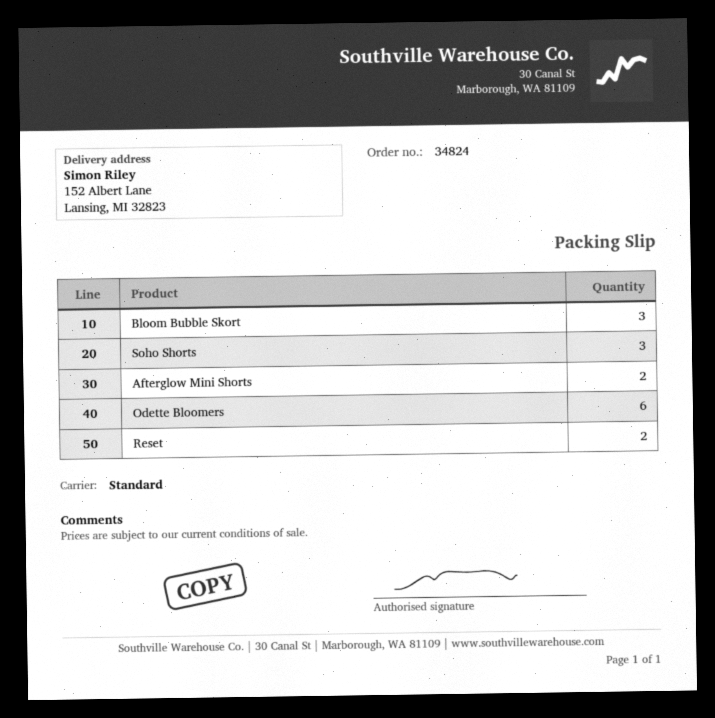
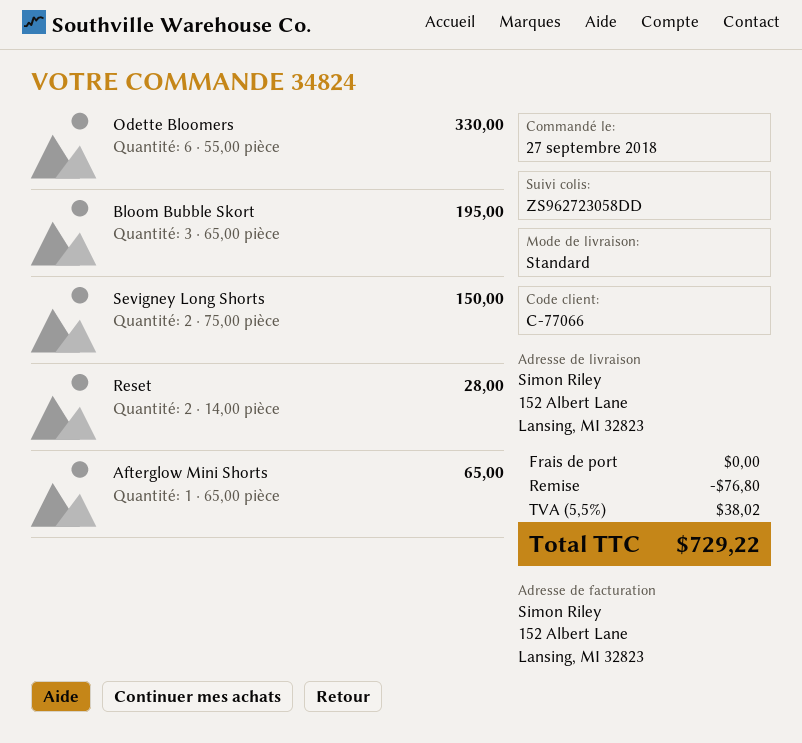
Soho Shorts: 3 -> none
Afterglow Mini Shorts: 2 -> 1
Sevigney Long Shorts: none -> 2

